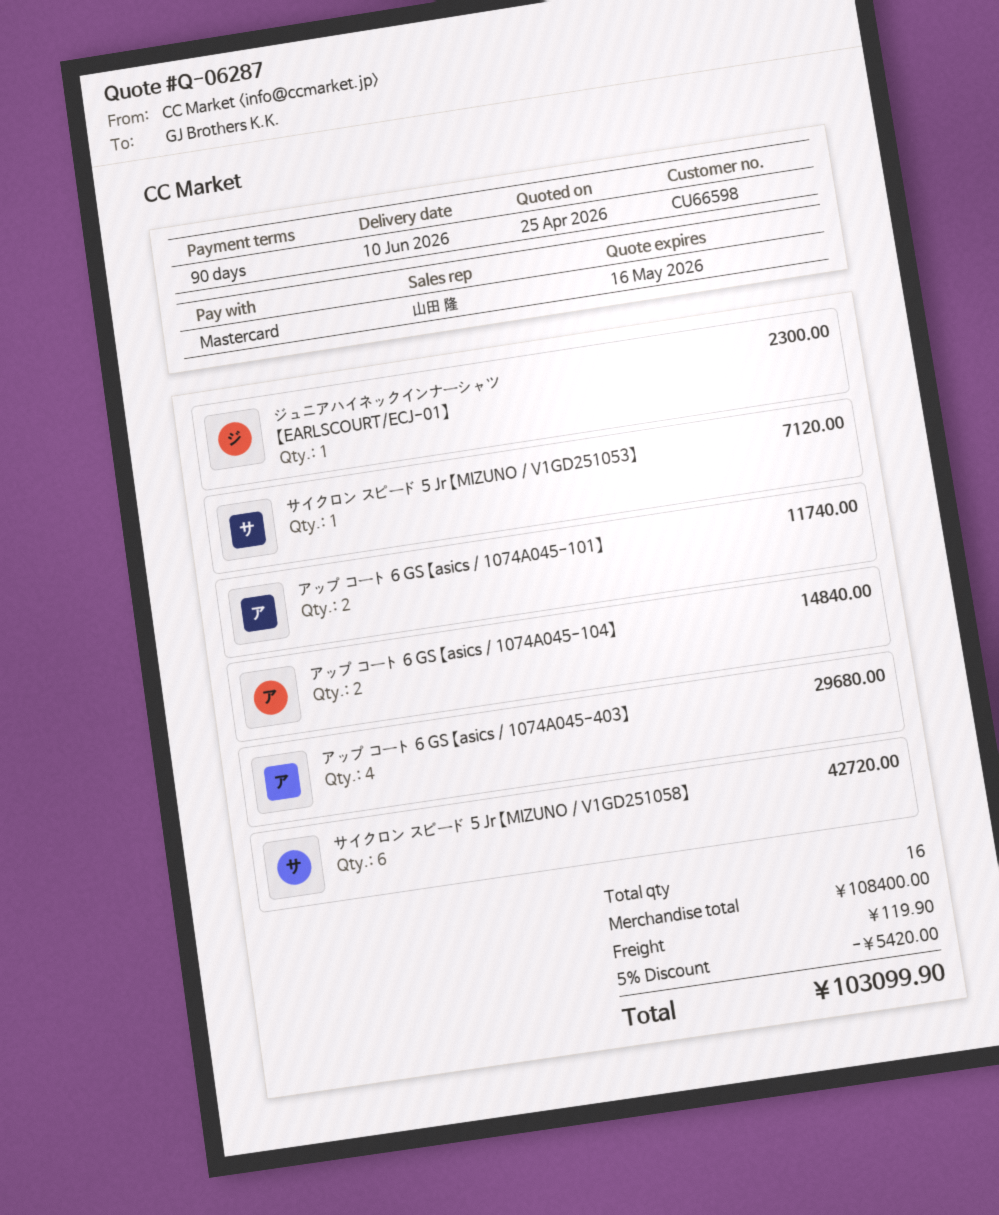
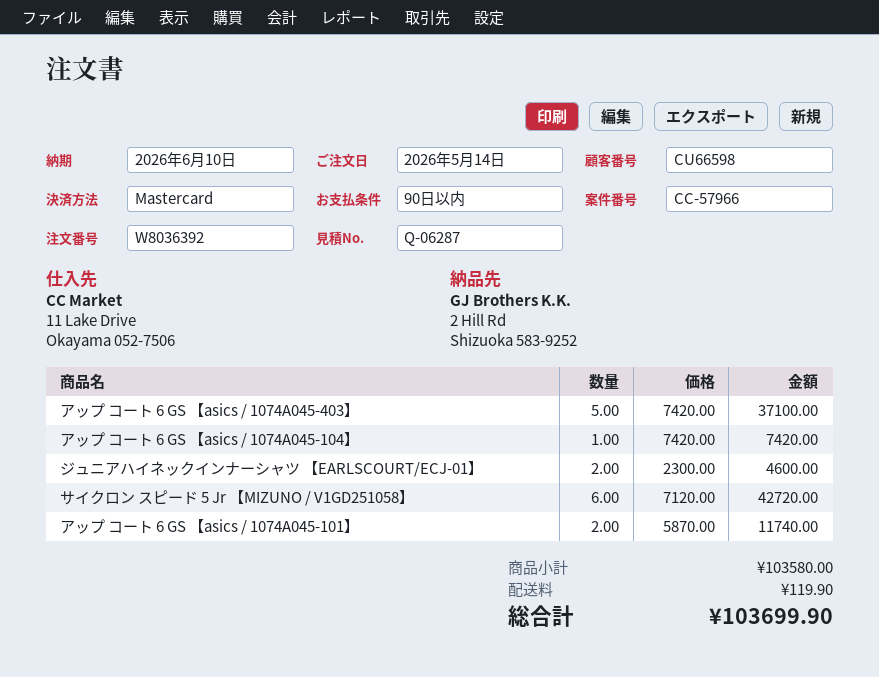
ジュニアハイネックインナーシャツ 【EARLSCOURT/ECJ-01】: 1 for 2300.00 -> 2 for 4600.00
サイクロン スピード 5 Jr 【MIZUNO / V1GD251053】: 1 for 7120.00 -> none
アップ コート 6 GS 【asics / 1074A045-104】: 2 for 14840.00 -> 1 for 7420.00
アップ コート 6 GS 【asics / 1074A045-403】: 4 for 29680.00 -> 5 for 37100.00
subtotal: 108400.00 -> 103580.00
discount: 5% = 5420.00 -> none
total: 103099.90 -> 103699.90

